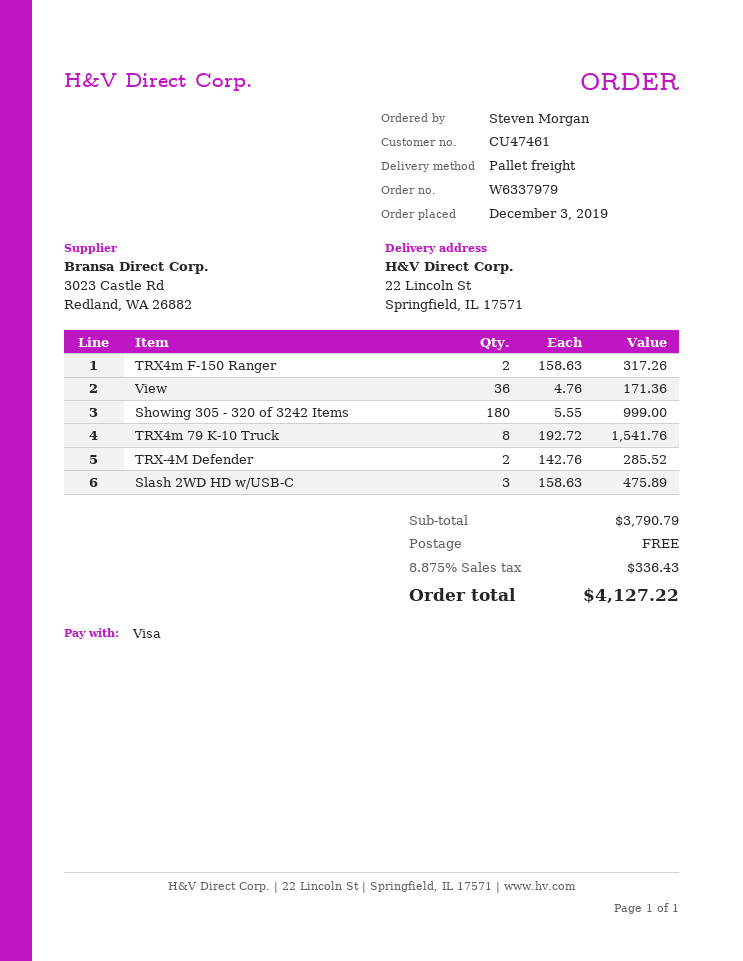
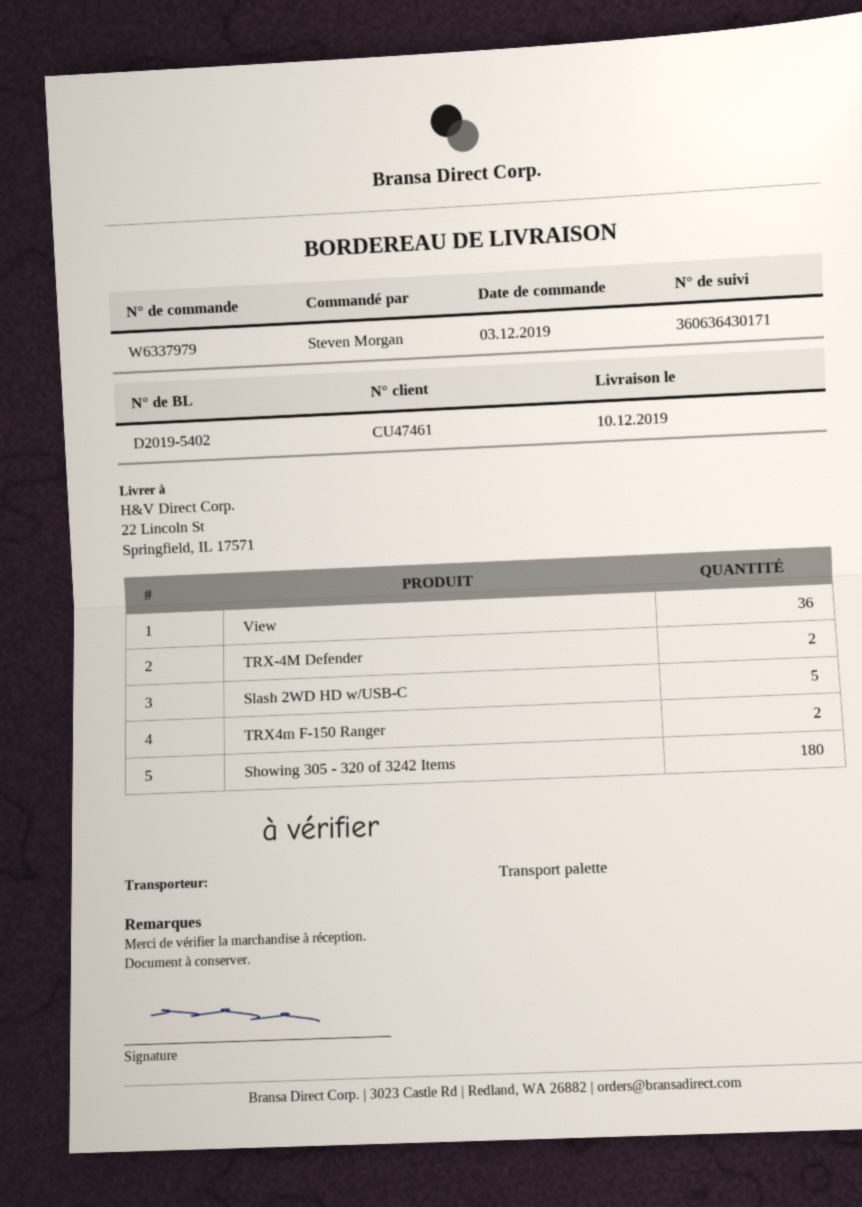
TRX4m 79 K-10 Truck: 8 -> none
Slash 2WD HD w/USB-C: 3 -> 5

